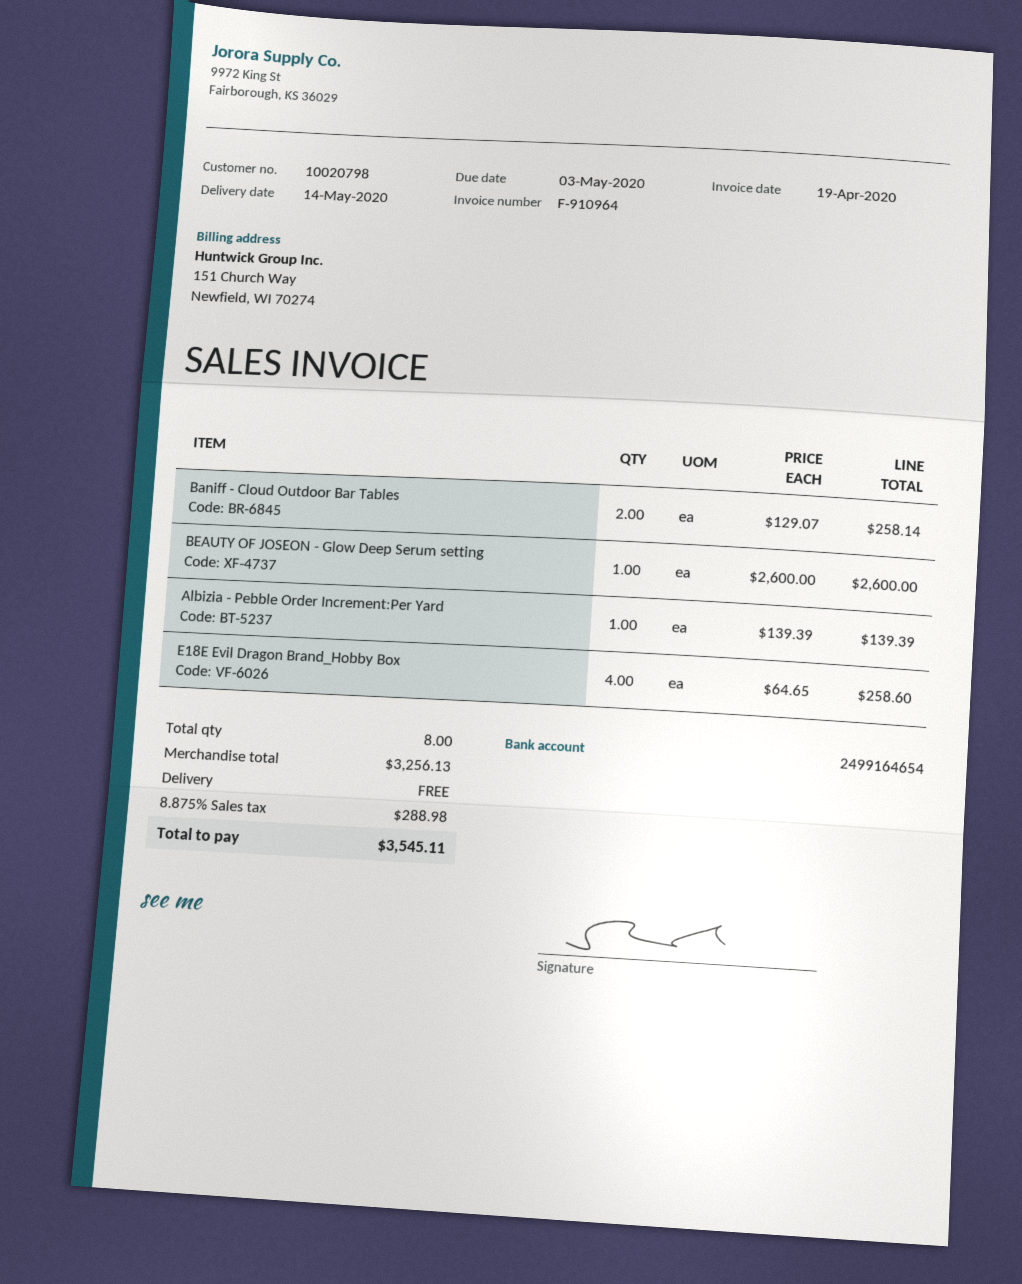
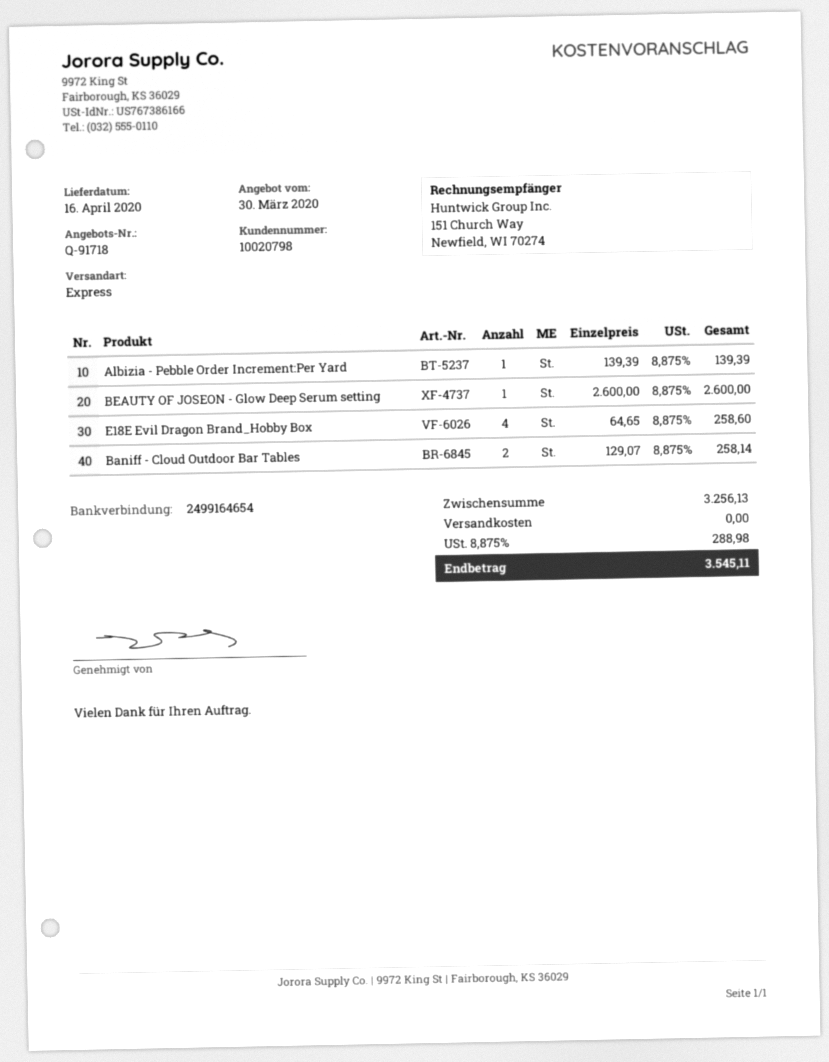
delivery date: 2020-05-14 -> 2020-04-16

